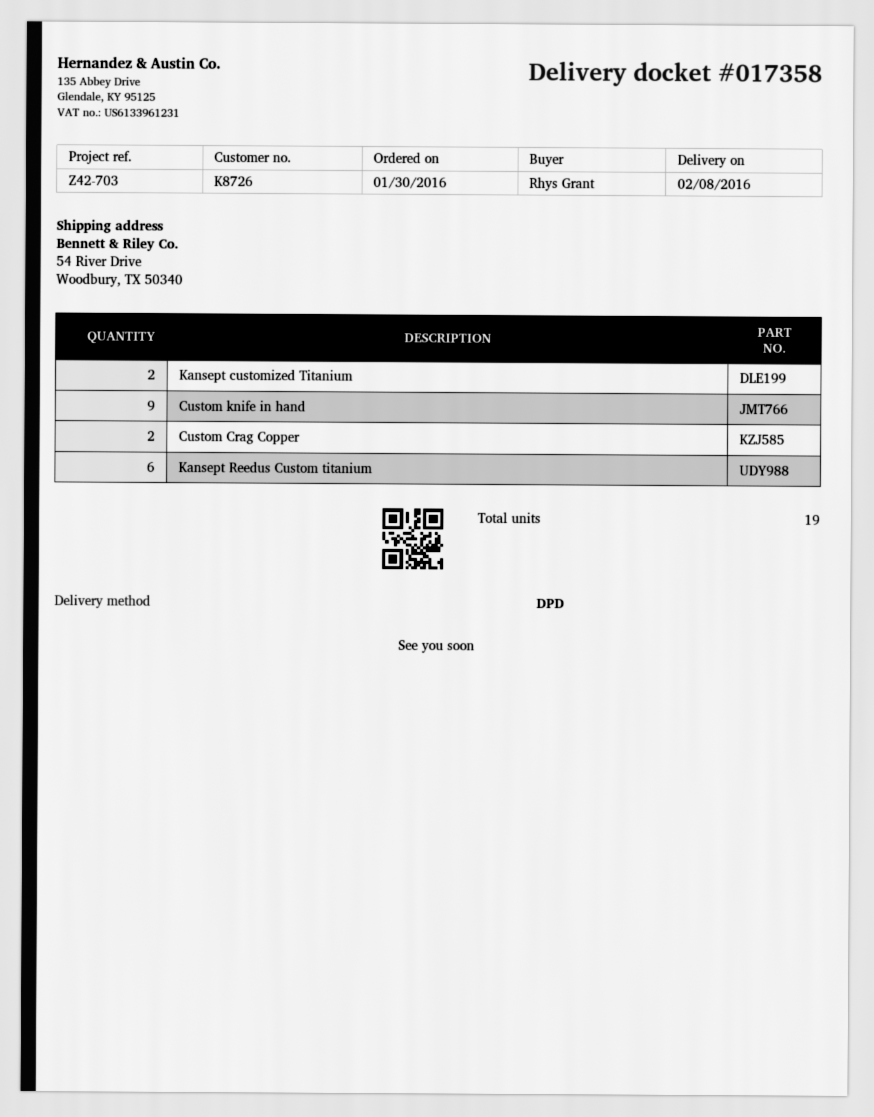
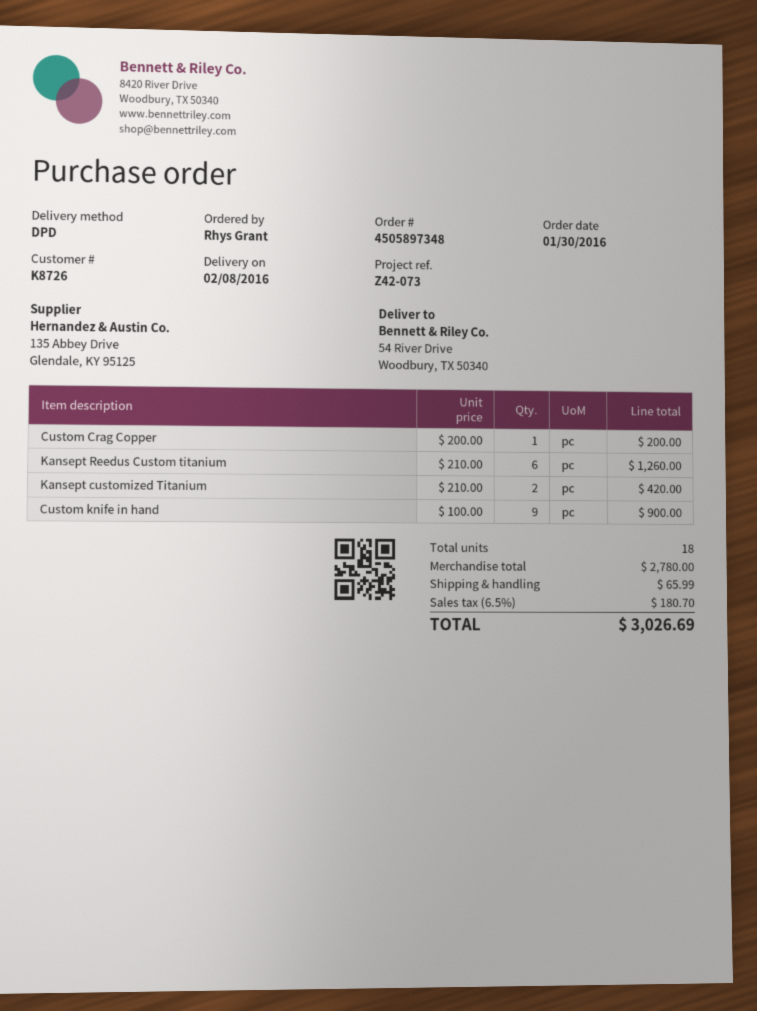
reference: Z42-703 -> Z42-073
Custom Crag Copper: 2 -> 1
total quantity: 19 -> 18

